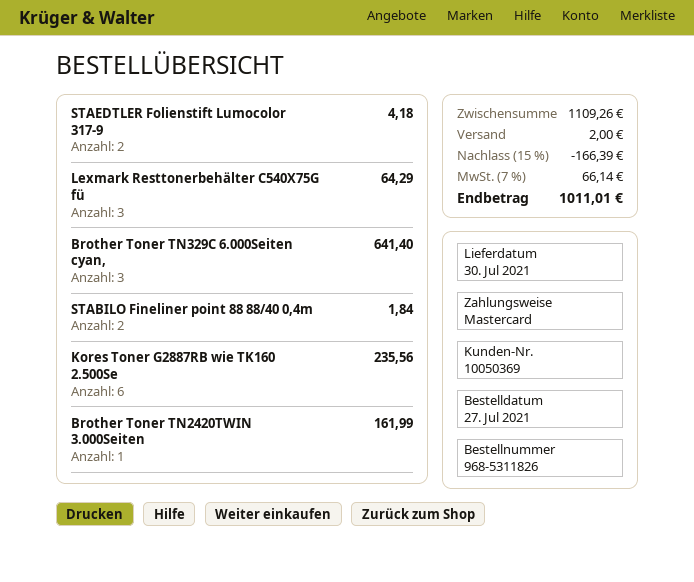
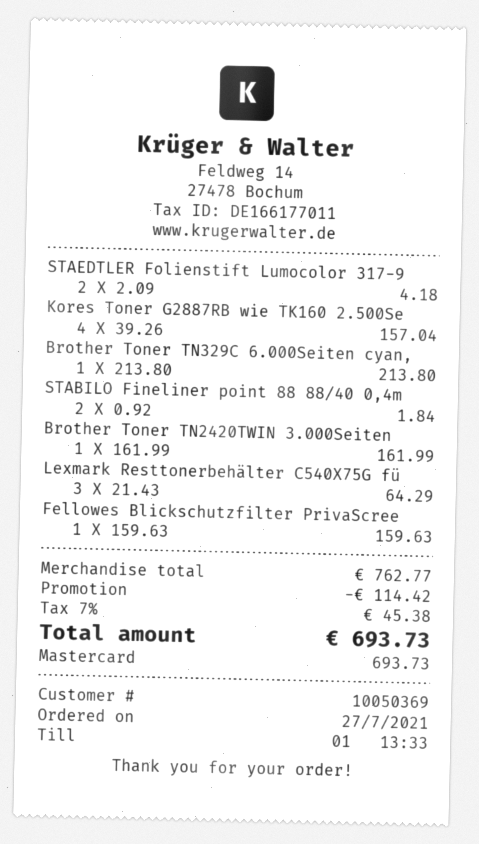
Brother Toner TN329C 6.000Seiten cyan,: 3 for 641.40 -> 1 for 213.80
Kores Toner G2887RB wie TK160 2.500Se: 6 for 235.56 -> 4 for 157.04
Fellowes Blickschutzfilter PrivaScree: none -> 1 for 159.63
subtotal: 1109.26 -> 762.77
discount: 166.39 -> 114.42
shipping: 2.00 -> none
tax: 7% = 66.14 -> 7% = 45.38
total: 1011.01 -> 693.73

